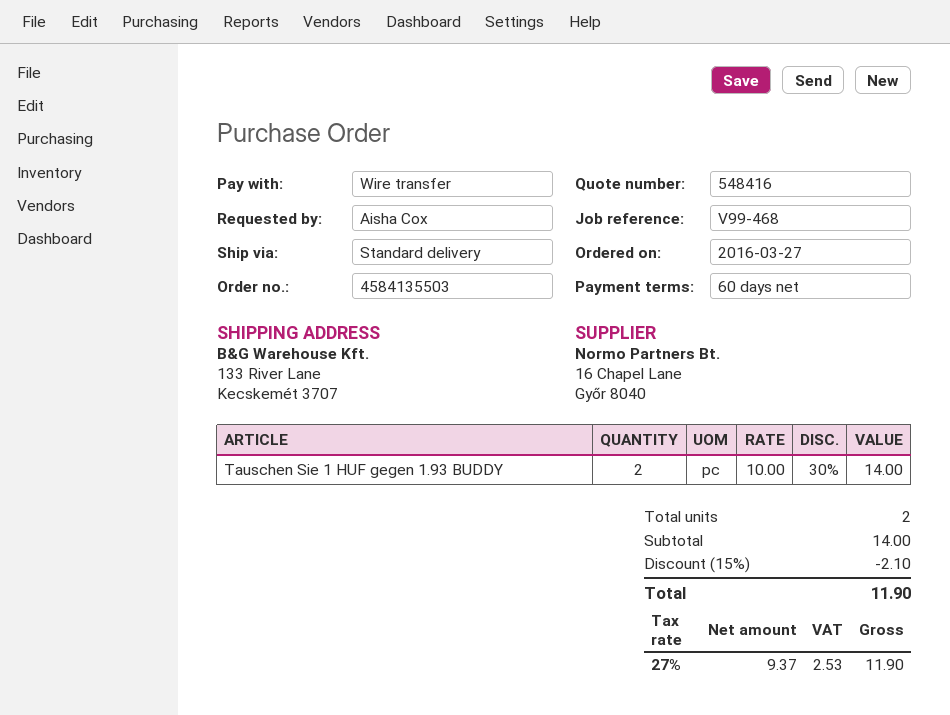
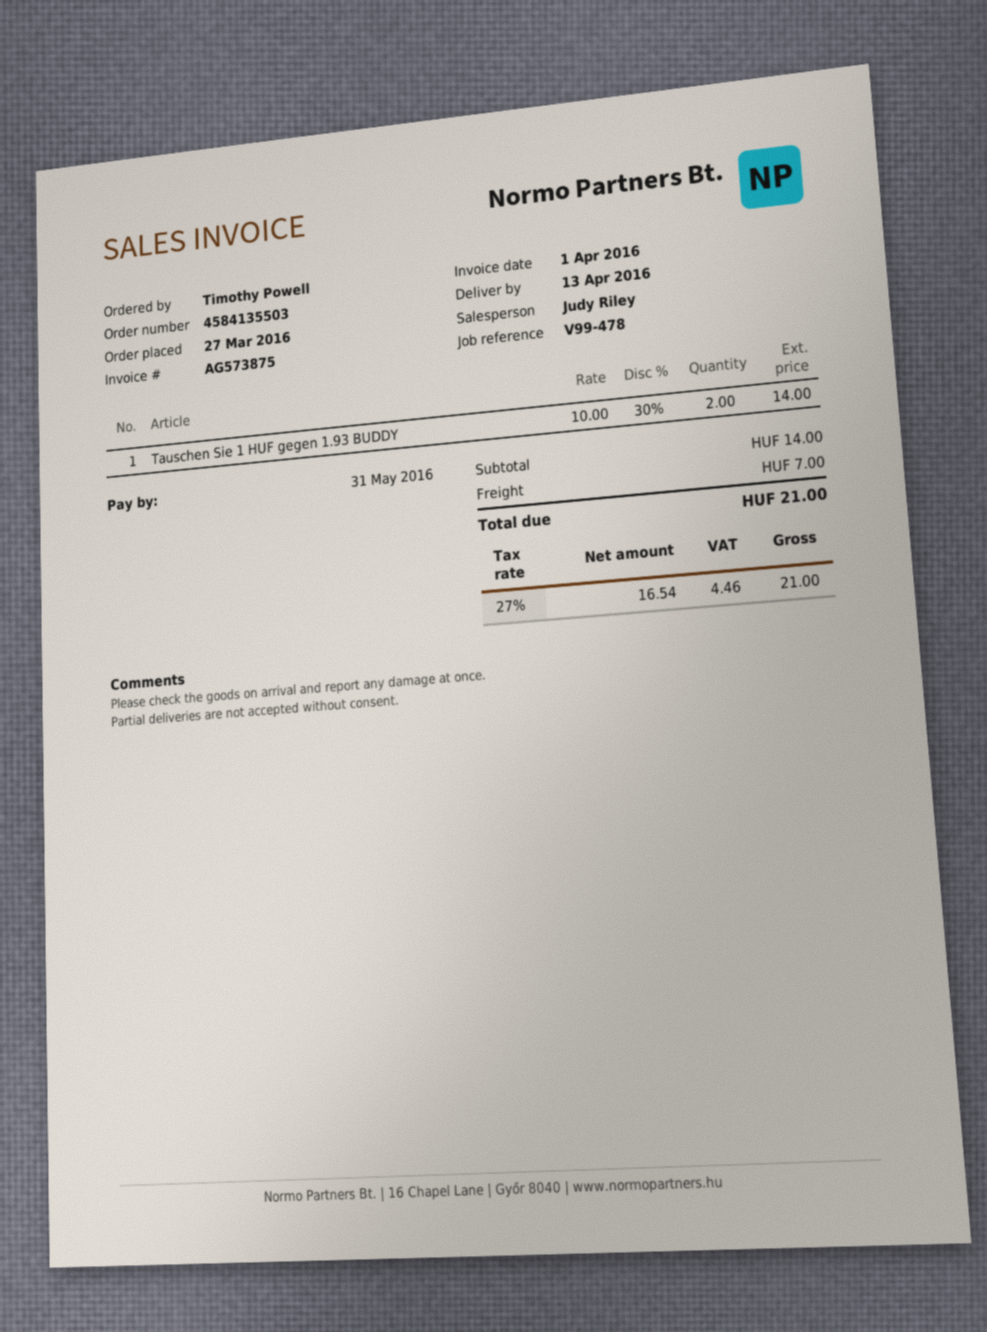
reference: V99-468 -> V99-478
ordered by: Aisha Cox -> Timothy Powell
discount: 15% = 2.10 -> none
shipping: none -> 7.00
net: 9.37 -> 16.54
tax: 27% = 2.53 -> 27% = 4.46
total: 11.90 -> 21.00

